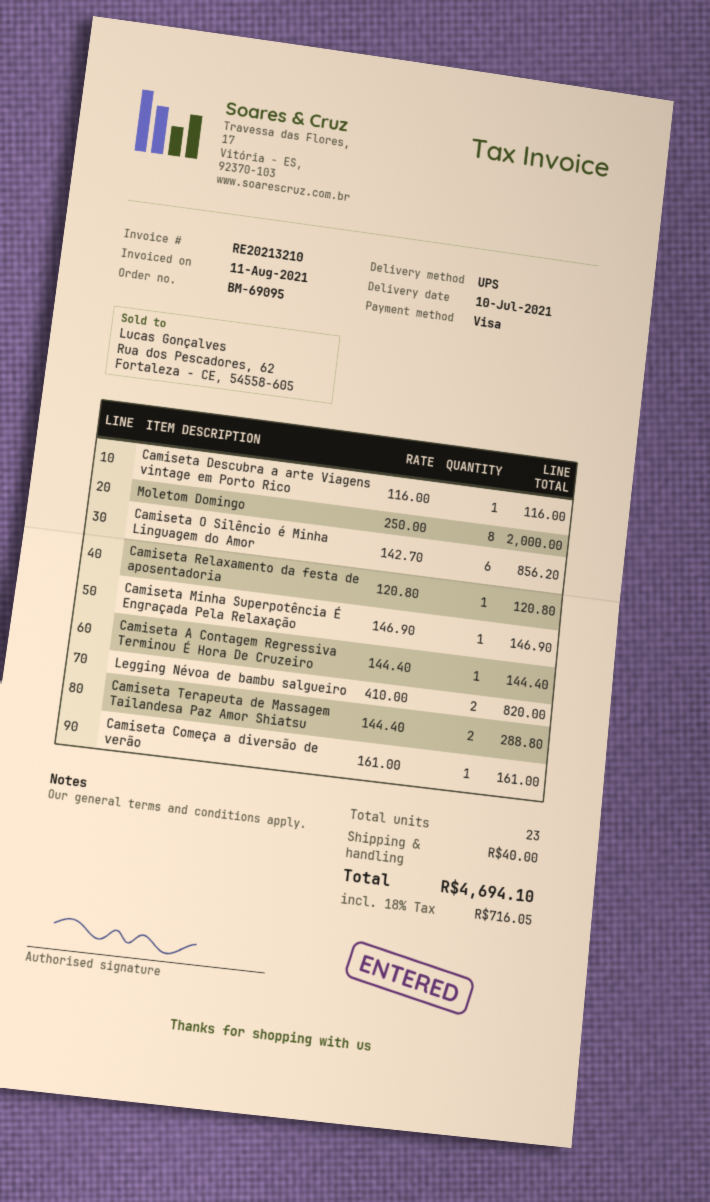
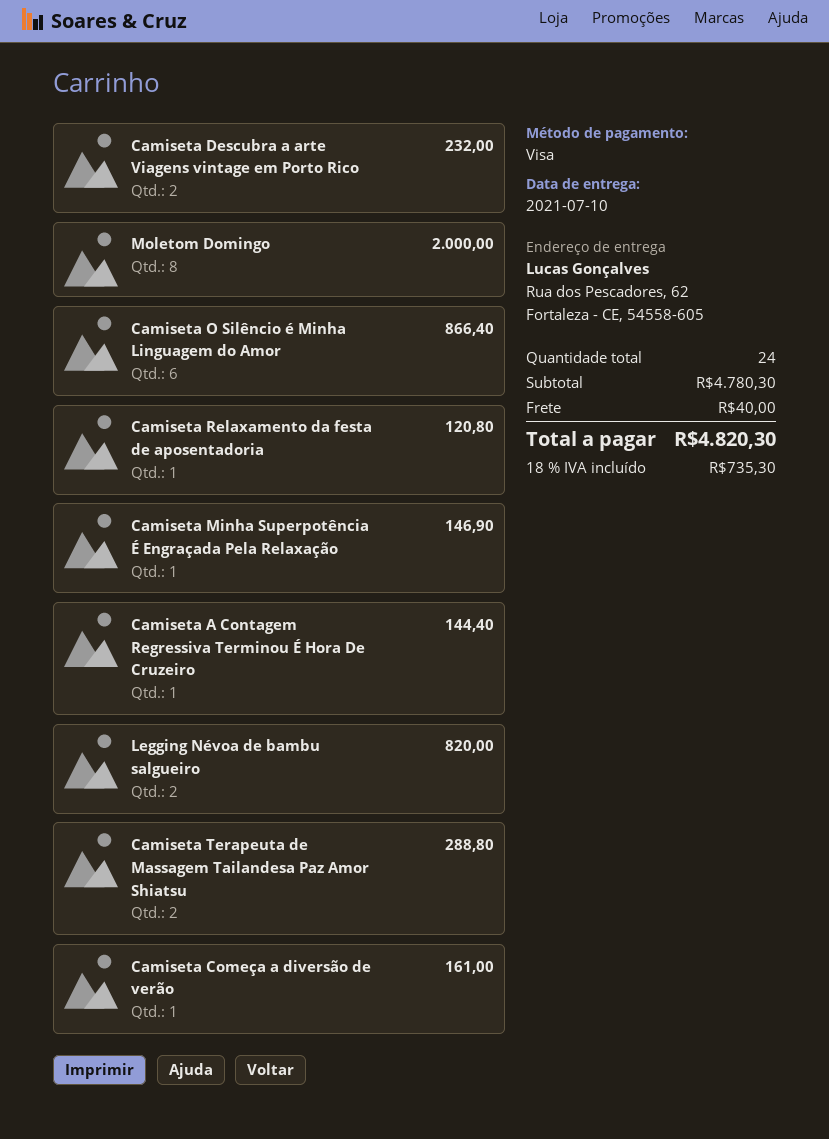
Camiseta Descubra a arte Viagens vintage em Porto Rico: 1 for 116.00 -> 2 for 232.00
Camiseta O Silêncio é Minha Linguagem do Amor: 6 for 856.20 -> 6 for 866.40
total quantity: 23 -> 24
tax: 18% = 716.05 -> 18% = 735.30
total: 4694.10 -> 4820.30

